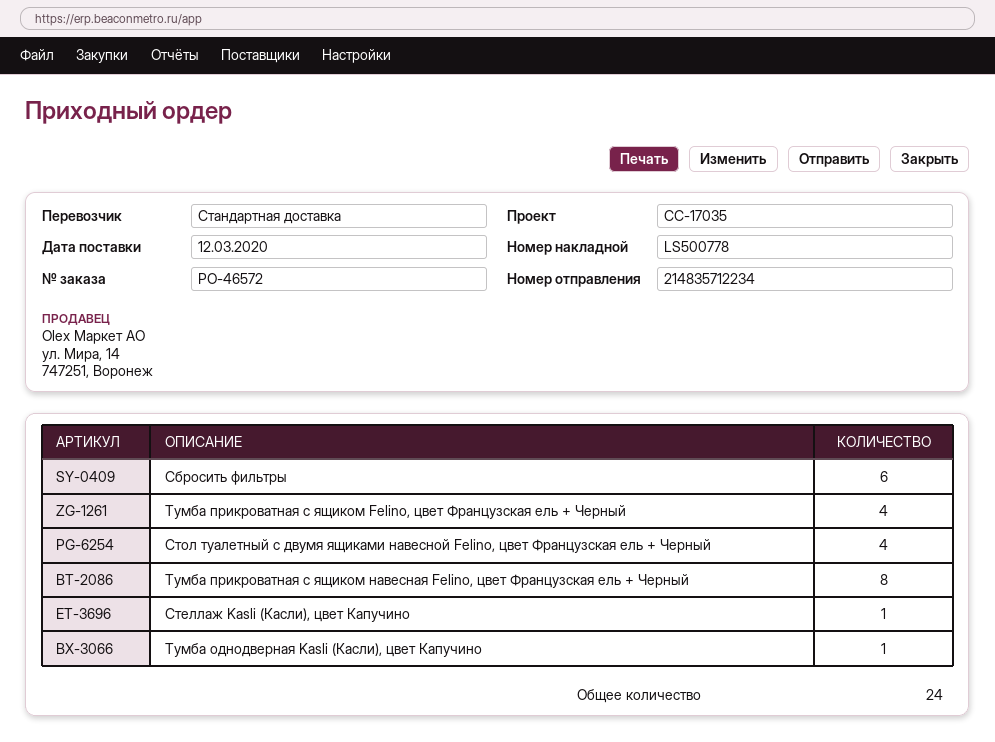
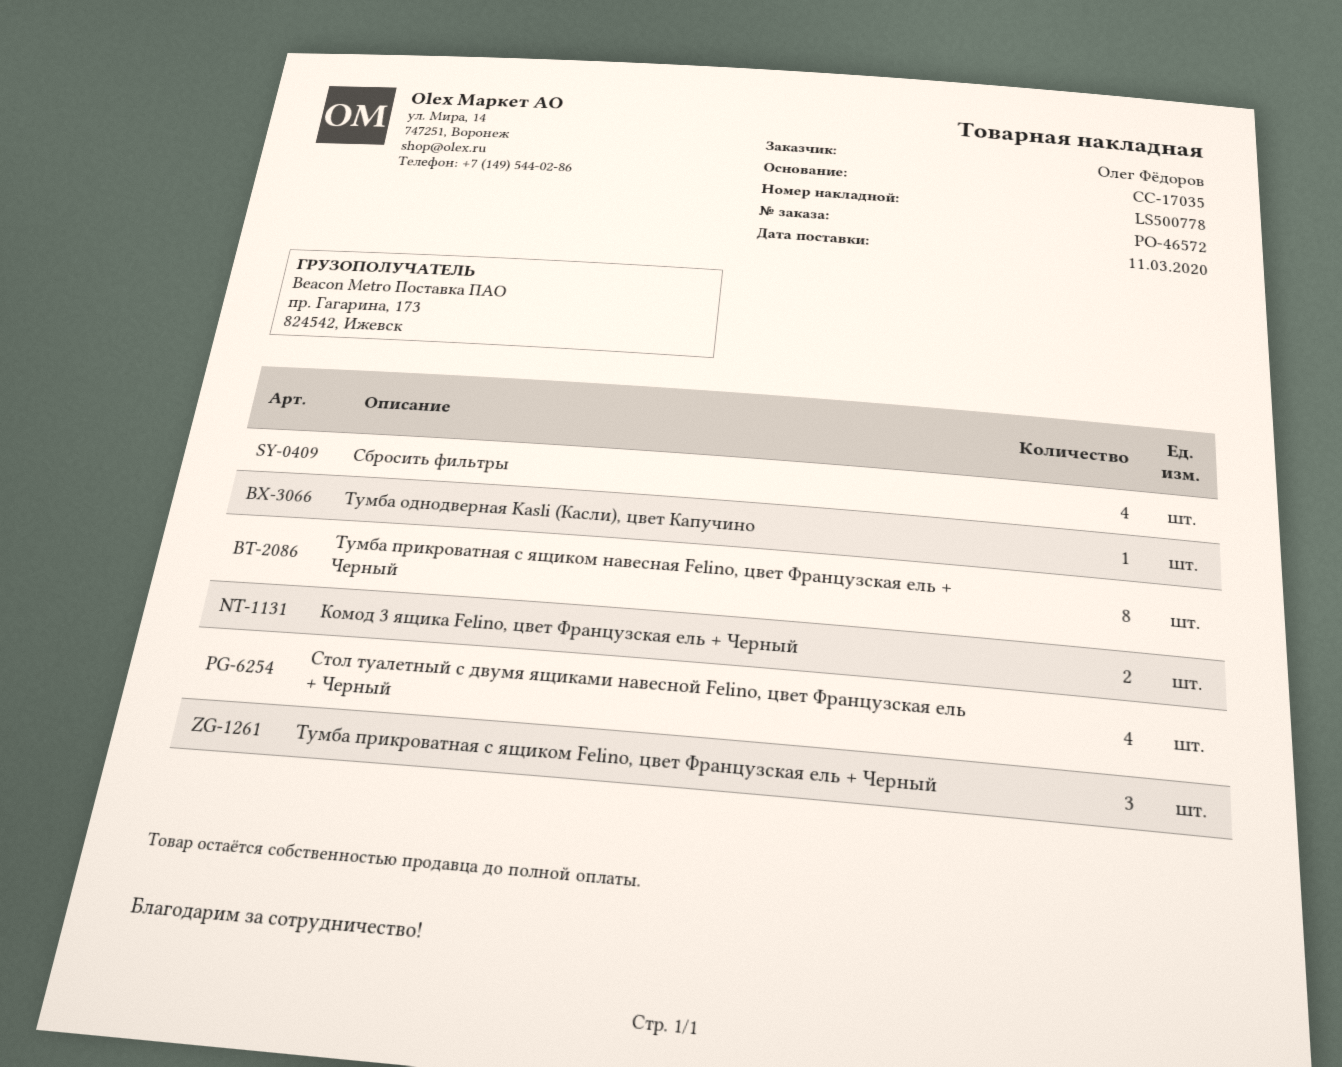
delivery date: 2020-03-12 -> 2020-03-11
Сбросить фильтры: 6 -> 4
Тумба прикроватная с ящиком Felino, цвет Французская ель + Черный: 4 -> 3
Стеллаж Kasli (Касли), цвет Капучино: 1 -> none
Комод 3 ящика Felino, цвет Французская ель + Черный: none -> 2

